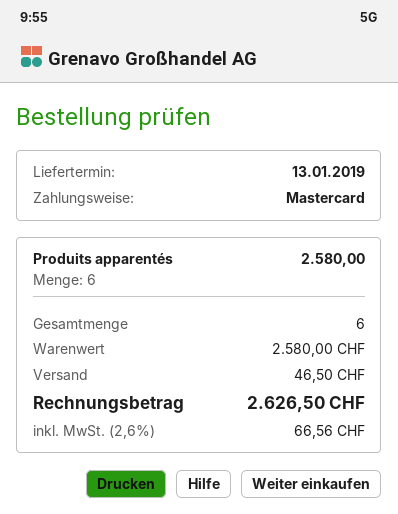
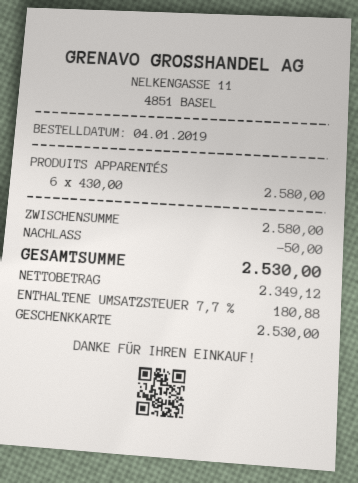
payment method: Mastercard -> gift card
discount: none -> 50.00
shipping: 46.50 -> none
tax: 2.6% = 66.56 -> 7.7% = 180.88
total: 2626.50 -> 2530.00

